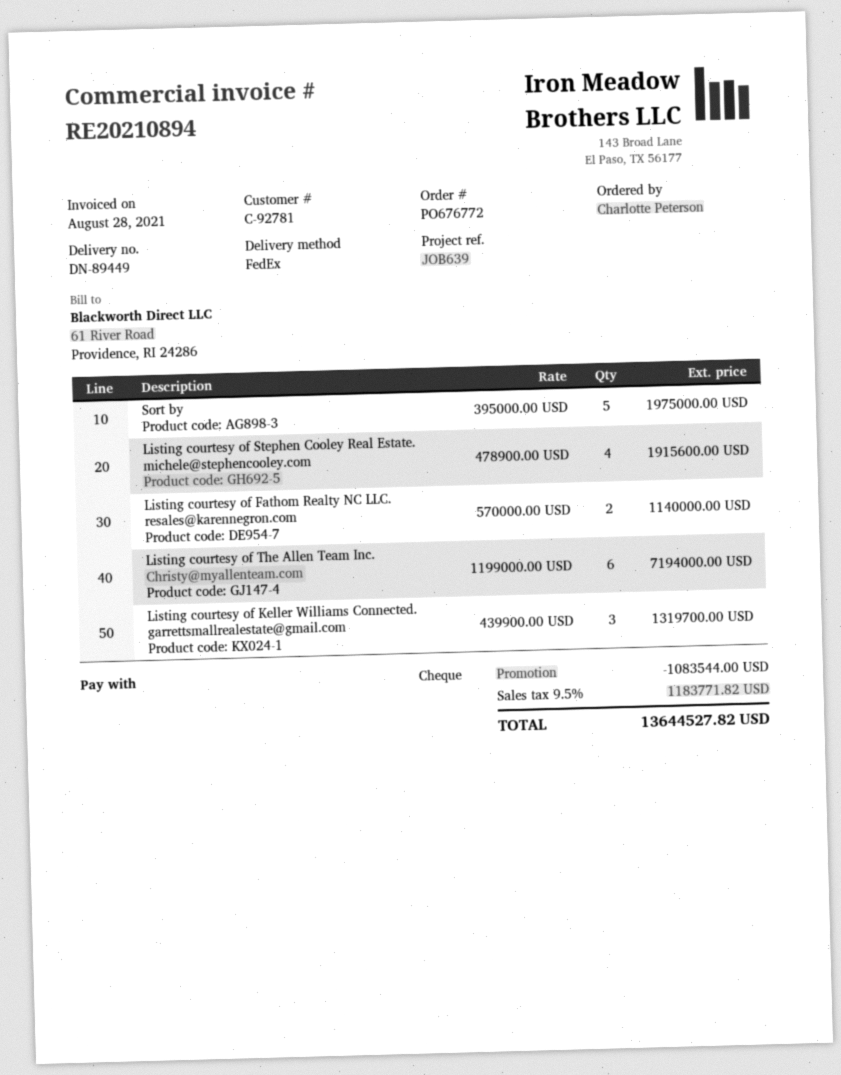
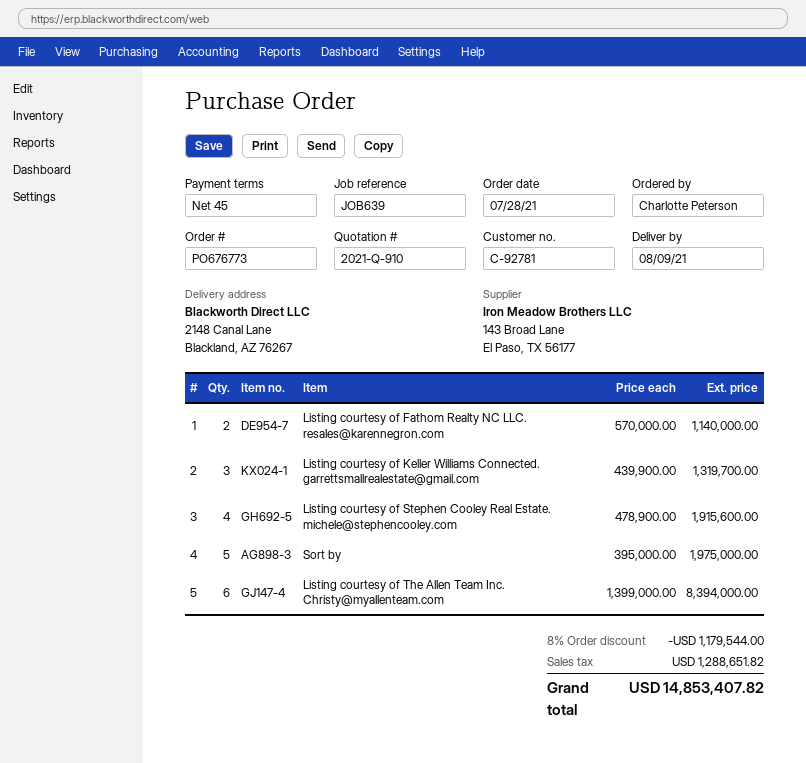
order number: PO676772 -> PO676773
Listing courtesy of The Allen Team Inc. Christy@myallenteam.com: 6 x 1199000.00 = 7194000.00 -> 6 x 1399000.00 = 8394000.00
discount: 1083544.00 -> 1179544.00
tax: 1183771.82 -> 1288651.82
total: 13644527.82 -> 14853407.82

